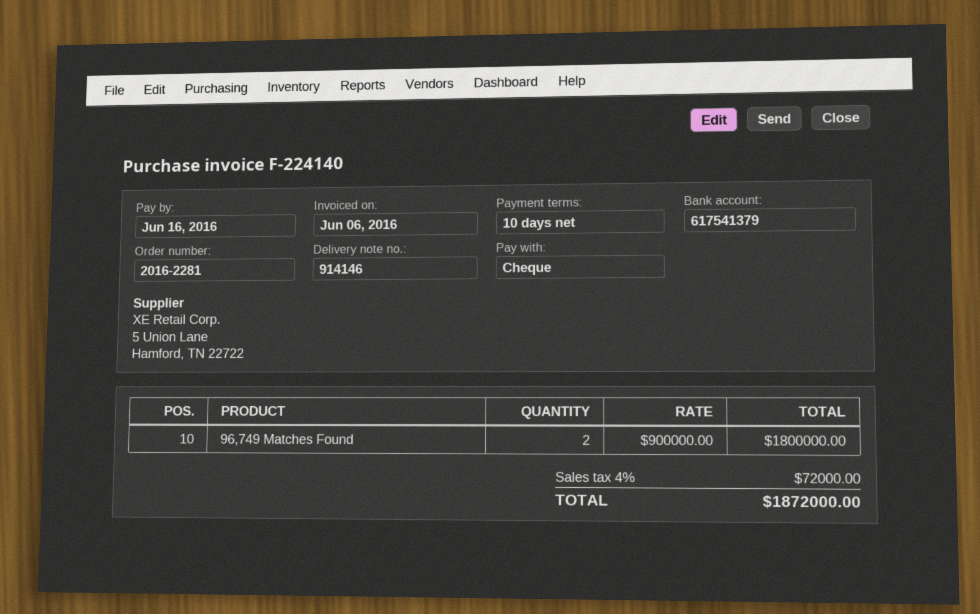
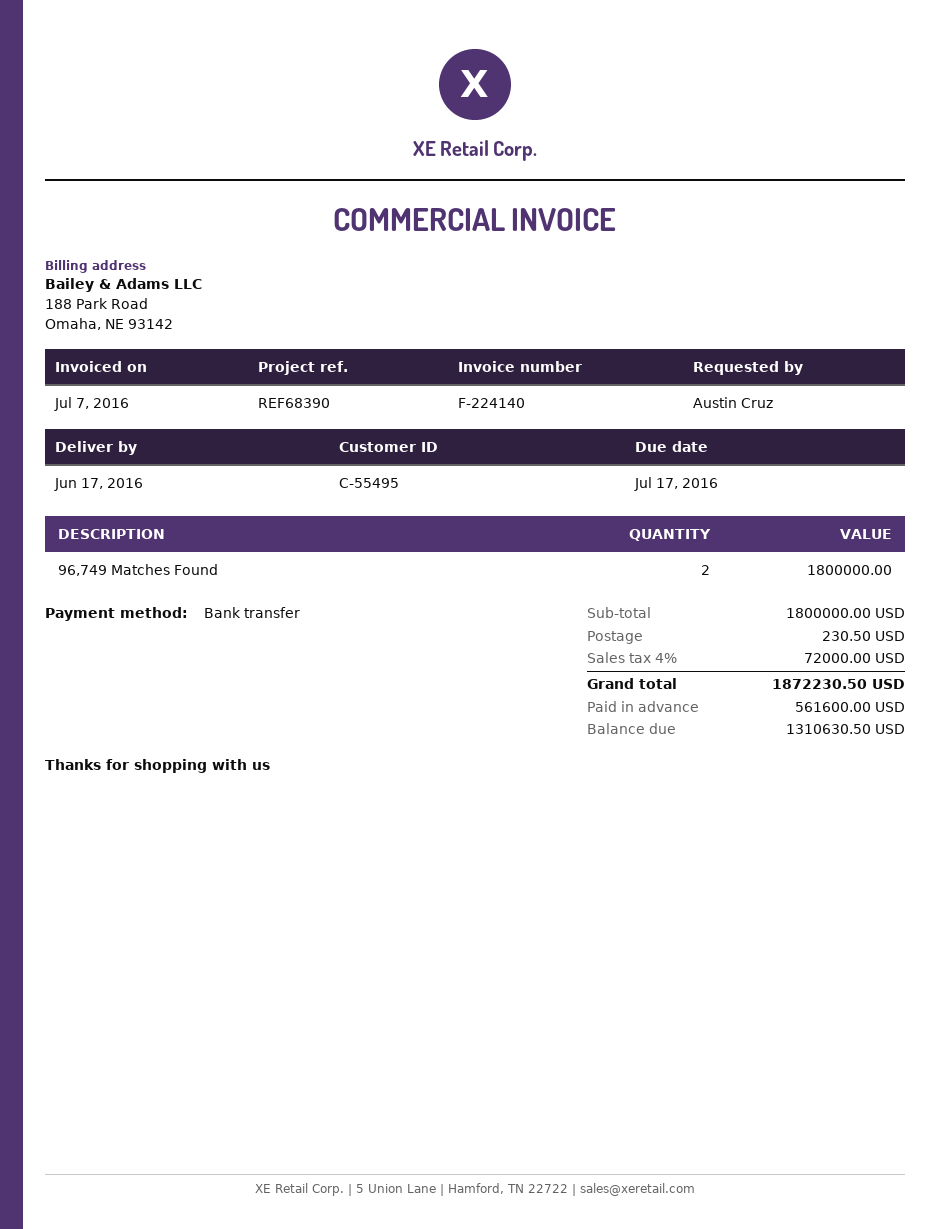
invoice date: 2016-06-06 -> 2016-07-07
due date: 2016-06-16 -> 2016-07-17
payment method: cheque -> bank transfer
shipping: none -> 230.50
total: 1872000.00 -> 1872230.50

